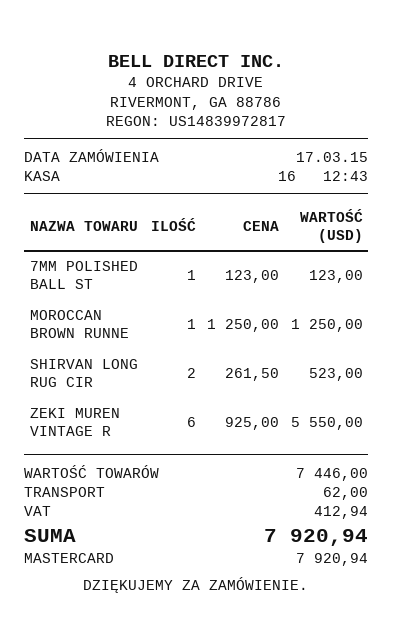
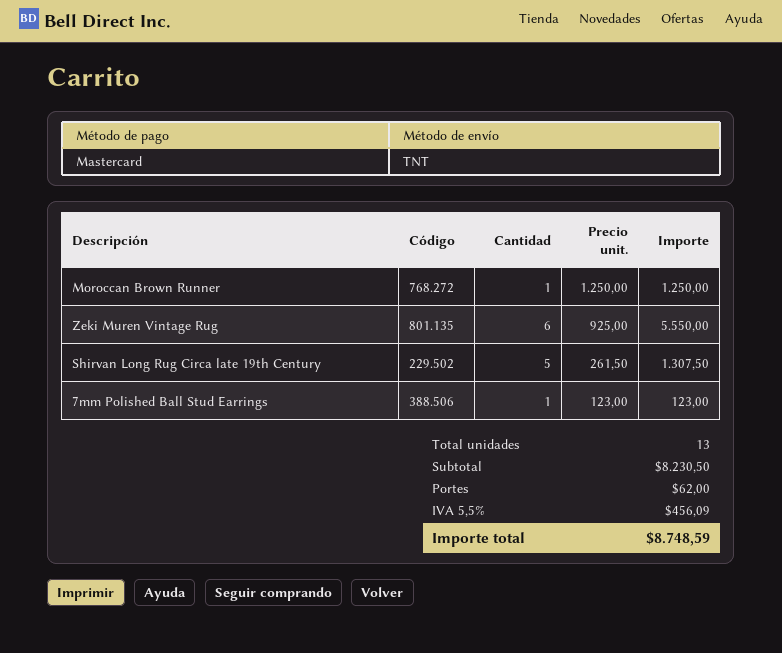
SHIRVAN LONG RUG CIR: 2 x 261.50 = 523.00 -> 5 x 261.50 = 1307.50
subtotal: 7446.00 -> 8230.50
tax: 412.94 -> 456.09
total: 7920.94 -> 8748.59

